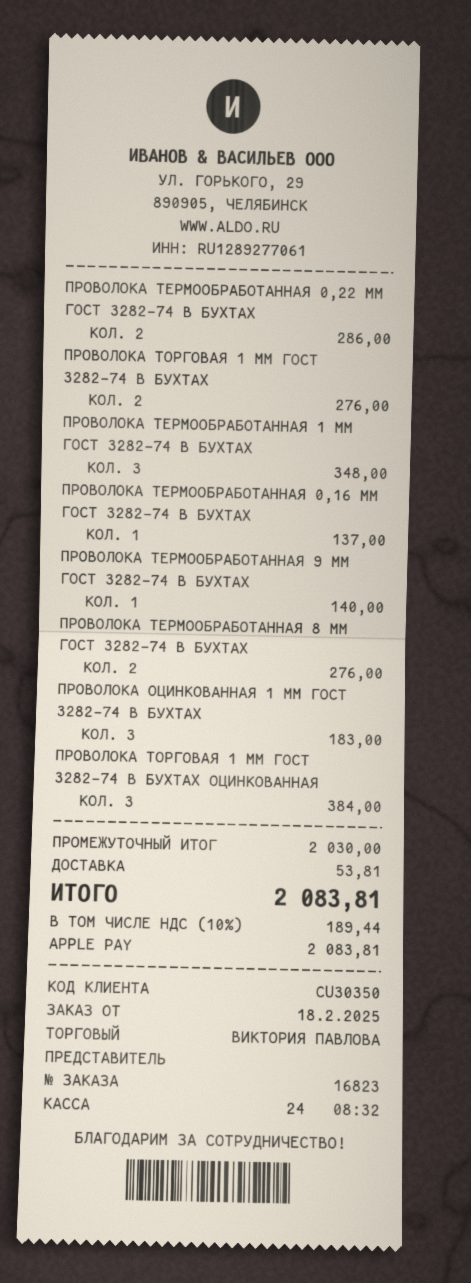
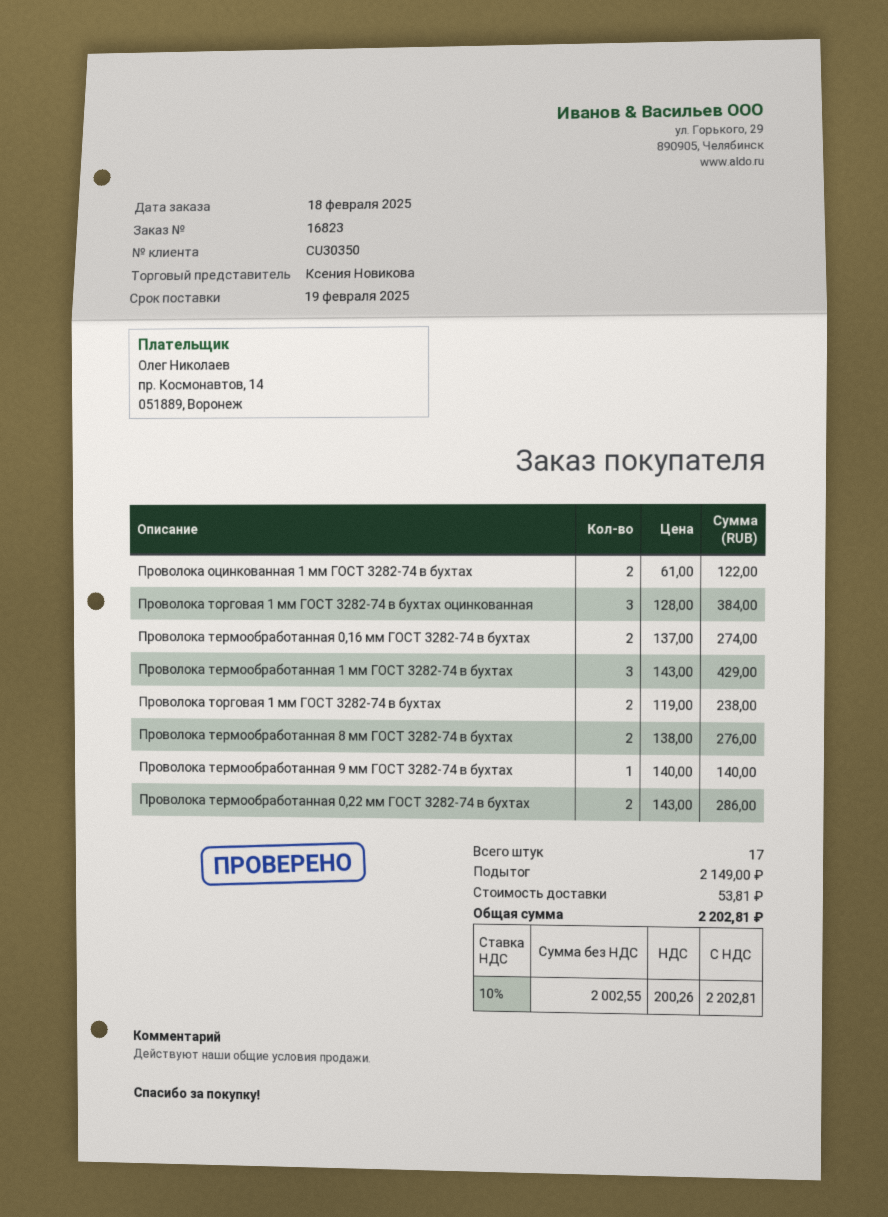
sales rep: ВИКТОРИЯ ПАВЛОВА -> Ксения Новикова
ПРОВОЛОКА ТОРГОВАЯ 1 ММ ГОСТ 3282-74 В БУХТАХ: 2 for 276.00 -> 2 for 238.00
ПРОВОЛОКА ТЕРМООБРАБОТАННАЯ 1 ММ ГОСТ 3282-74 В БУХТАХ: 3 for 348.00 -> 3 for 429.00
ПРОВОЛОКА ТЕРМООБРАБОТАННАЯ 0,16 ММ ГОСТ 3282-74 В БУХТАХ: 1 for 137.00 -> 2 for 274.00
ПРОВОЛОКА ОЦИНКОВАННАЯ 1 ММ ГОСТ 3282-74 В БУХТАХ: 3 for 183.00 -> 2 for 122.00
subtotal: 2030.00 -> 2149.00
tax: 10% = 189.44 -> 10% = 200.26
total: 2083.81 -> 2202.81

